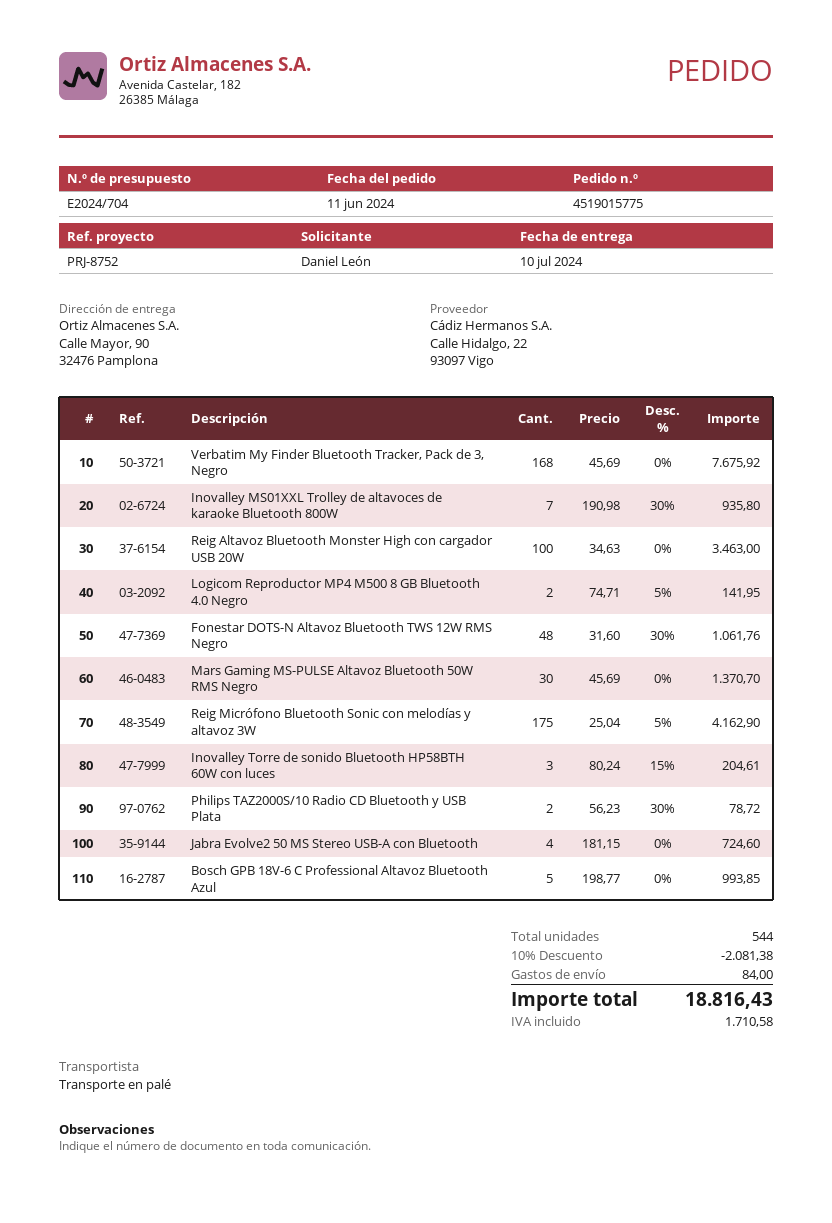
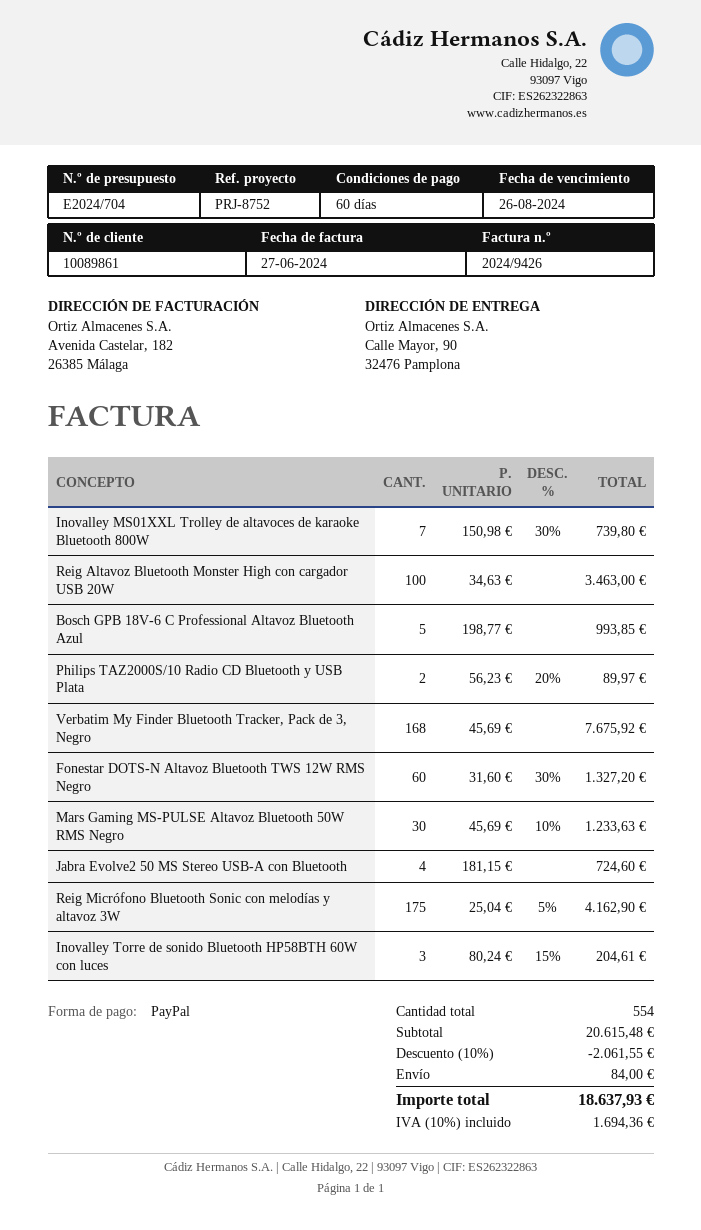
Inovalley MS01XXL Trolley de altavoces de karaoke Bluetooth 800W: 7 x 190.98 - 30% = 935.80 -> 7 x 150.98 - 30% = 739.80
Logicom Reproductor MP4 M500 8 GB Bluetooth 4.0 Negro: 2 x 74.71 - 5% = 141.95 -> none
Fonestar DOTS-N Altavoz Bluetooth TWS 12W RMS Negro: 48 x 31.60 - 30% = 1061.76 -> 60 x 31.60 - 30% = 1327.20
Mars Gaming MS-PULSE Altavoz Bluetooth 50W RMS Negro: 30 x 45.69 = 1370.70 -> 30 x 45.69 - 10% = 1233.63
Philips TAZ2000S/10 Radio CD Bluetooth y USB Plata: 2 x 56.23 - 30% = 78.72 -> 2 x 56.23 - 20% = 89.97
total quantity: 544 -> 554
discount: 10% = 2081.38 -> 10% = 2061.55
tax: 1710.58 -> 1694.36
total: 18816.43 -> 18637.93

